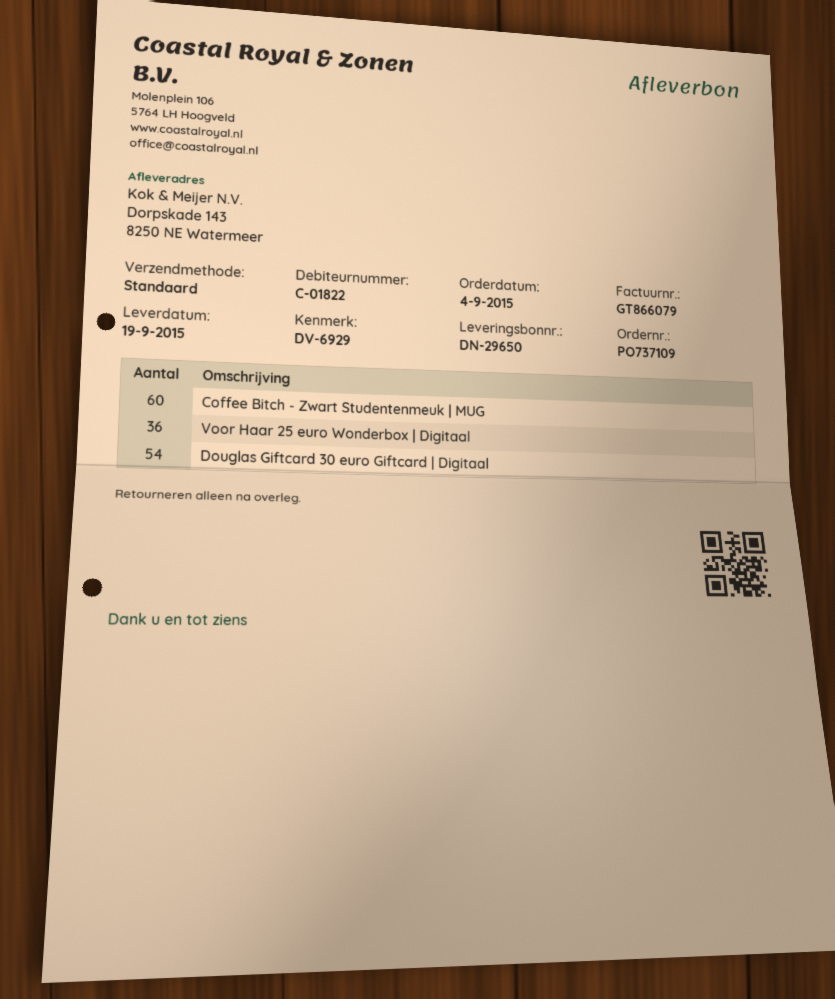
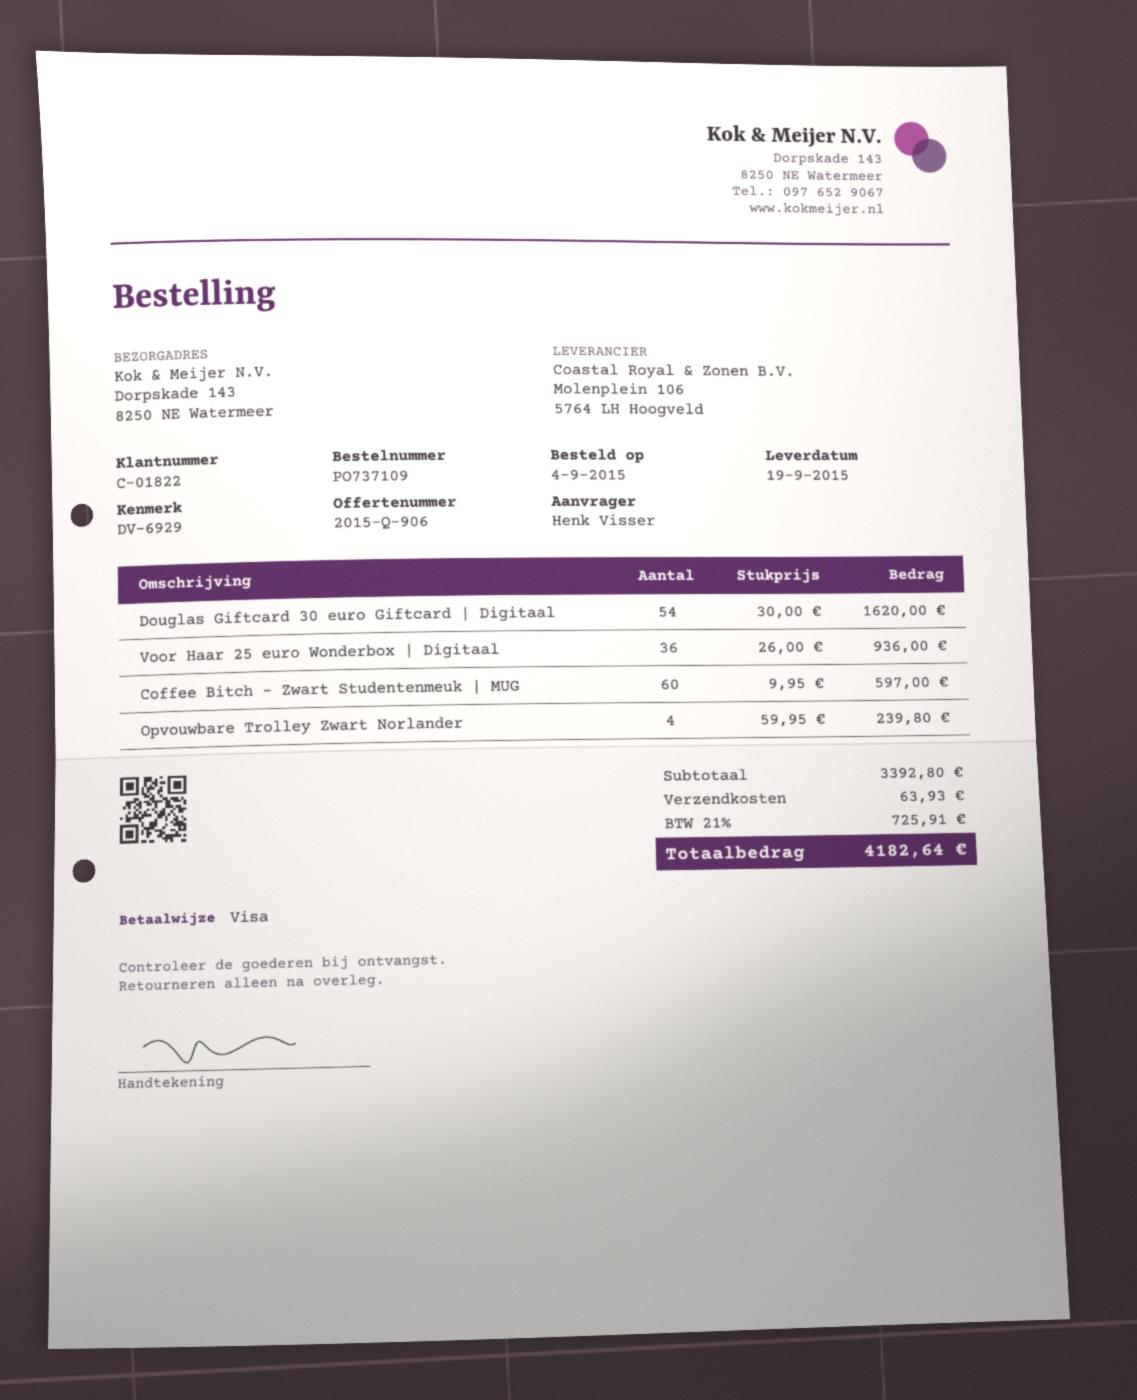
Opvouwbare Trolley Zwart Norlander: none -> 4

